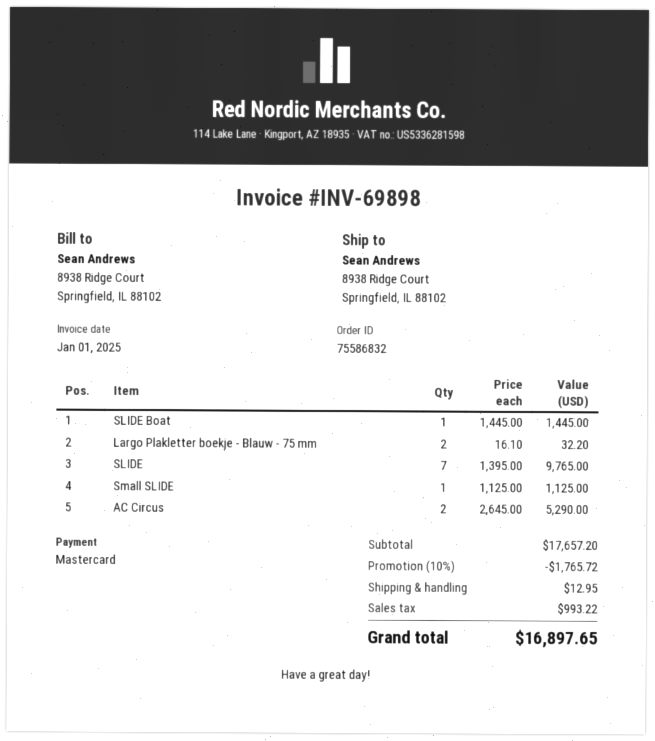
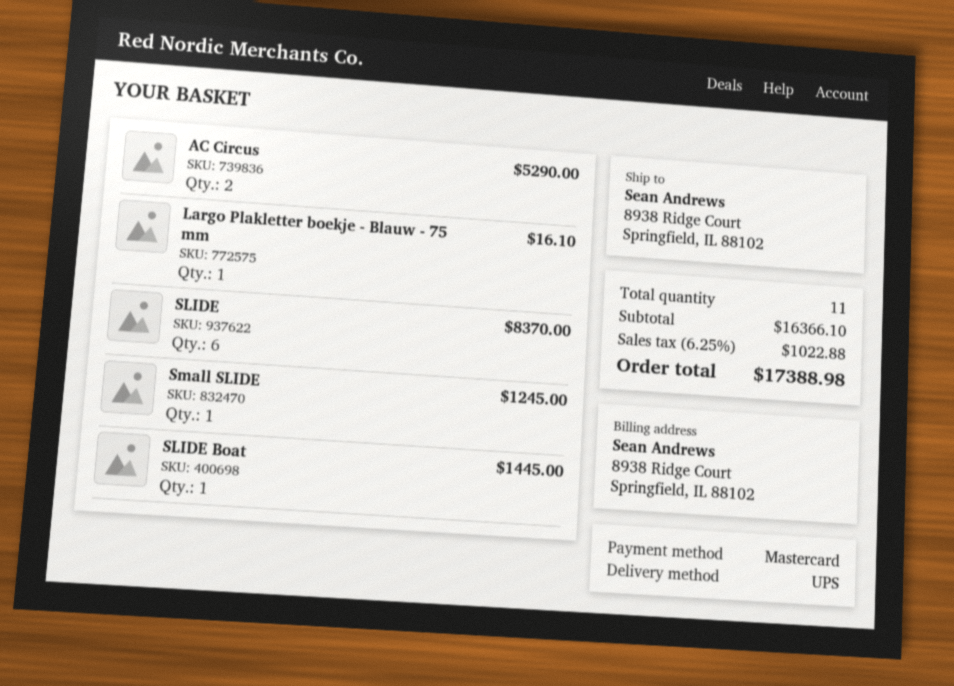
Largo Plakletter boekje - Blauw - 75 mm: 2 for 32.20 -> 1 for 16.10
SLIDE: 7 for 9765.00 -> 6 for 8370.00
Small SLIDE: 1 for 1125.00 -> 1 for 1245.00
subtotal: 17657.20 -> 16366.10
discount: 10% = 1765.72 -> none
shipping: 12.95 -> none
tax: 993.22 -> 1022.88
total: 16897.65 -> 17388.98

